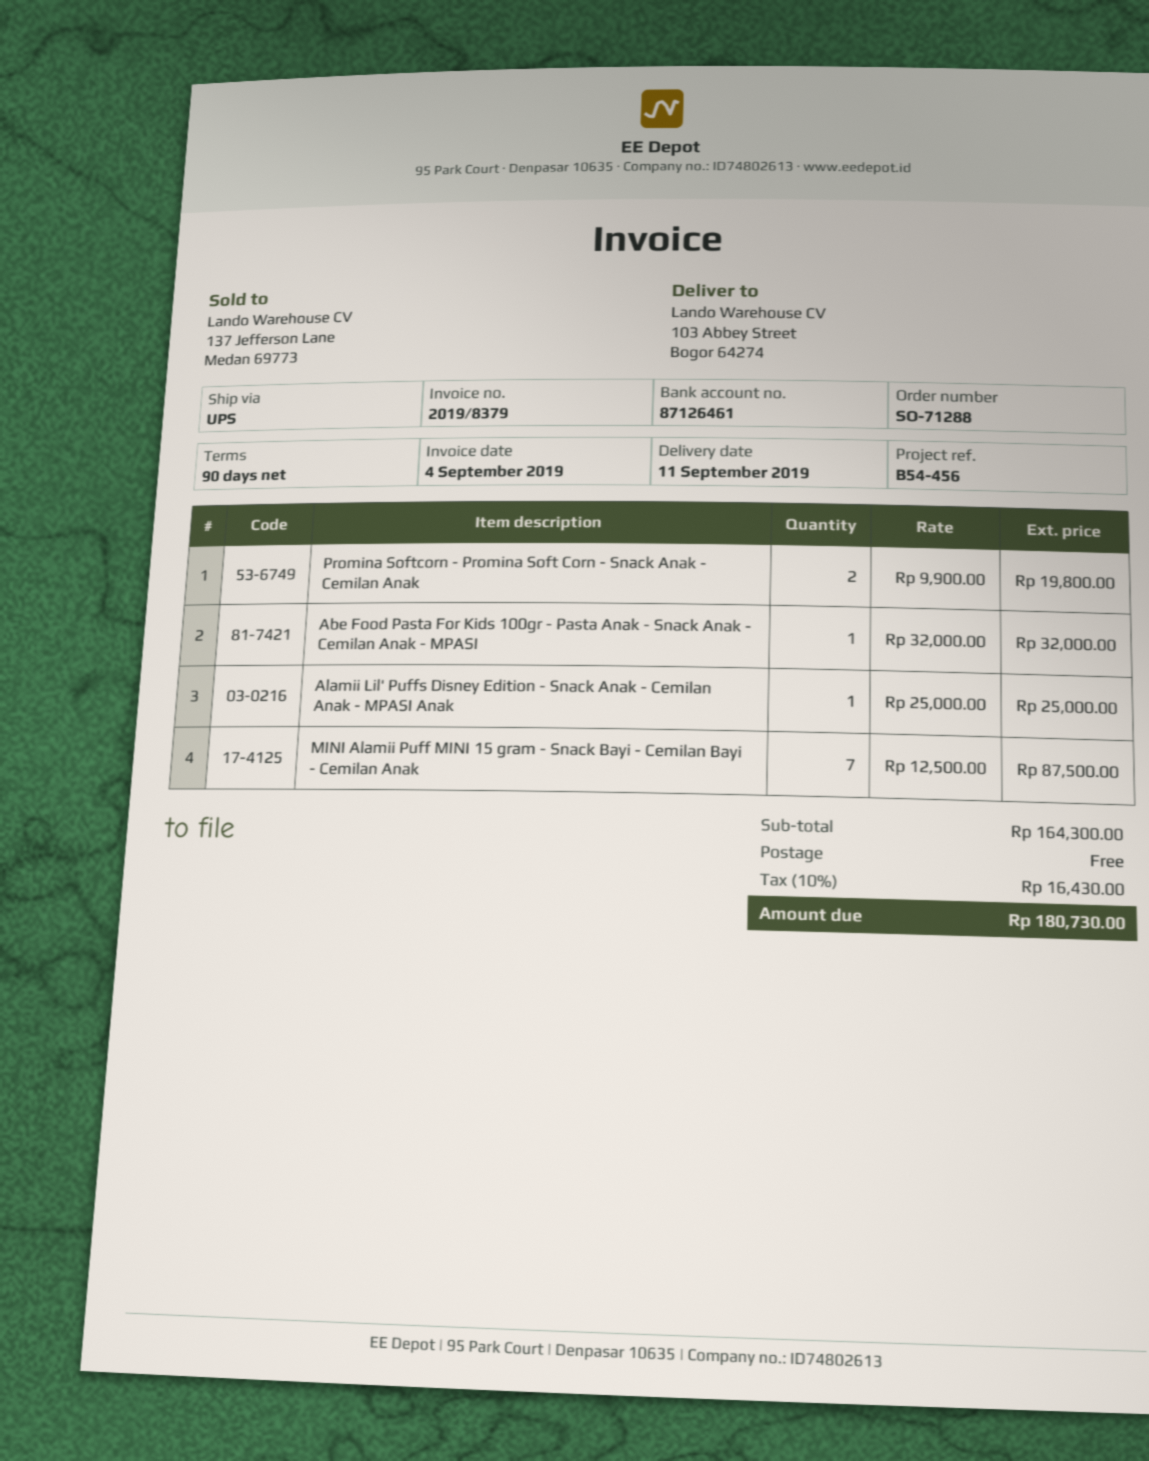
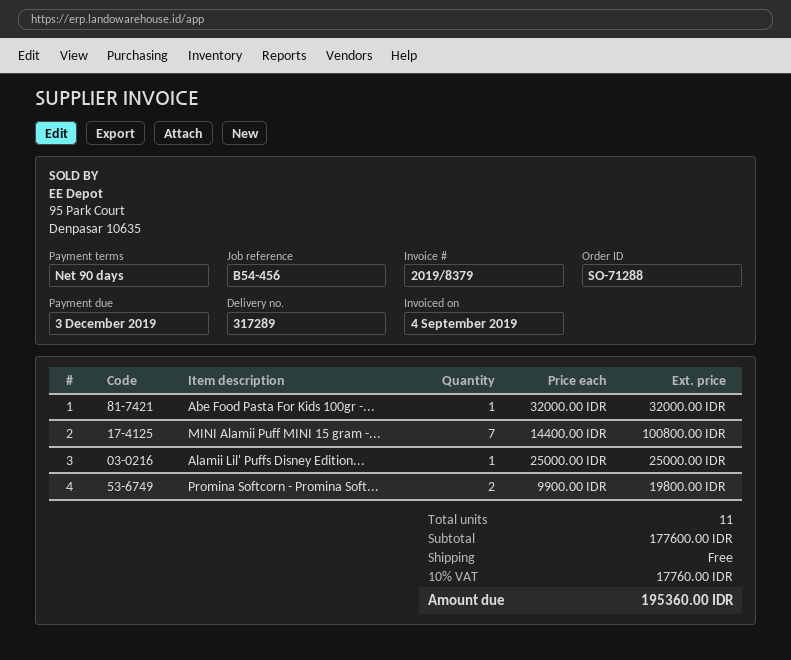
MINI Alamii Puff MINI 15 gram - Snack Bayi - Cemilan Bayi - Cemilan Anak: 7 x 12500.00 = 87500.00 -> 7 x 14400.00 = 100800.00
subtotal: 164300.00 -> 177600.00
tax: 10% = 16430.00 -> 10% = 17760.00
total: 180730.00 -> 195360.00

